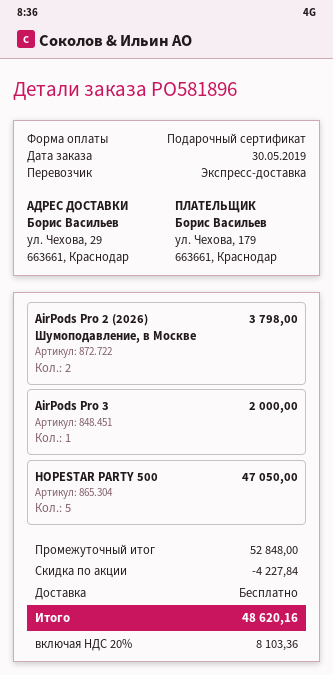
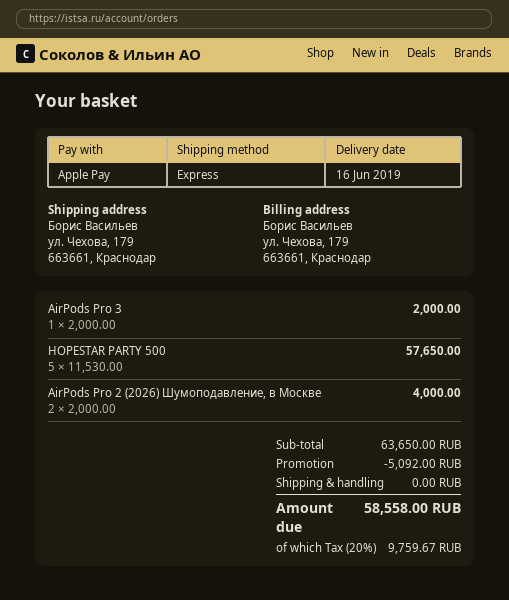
payment method: gift card -> Apple Pay
ship to: ул. Чехова, 29, 663661, Краснодар -> ул. Чехова, 179, 663661, Краснодар
AirPods Pro 2 (2026) Шумоподавление, в Москве: 2 for 3798.00 -> 2 for 4000.00
HOPESTAR PARTY 500: 5 for 47050.00 -> 5 for 57650.00
subtotal: 52848.00 -> 63650.00
discount: 4227.84 -> 5092.00
tax: 20% = 8103.36 -> 20% = 9759.67
total: 48620.16 -> 58558.00

